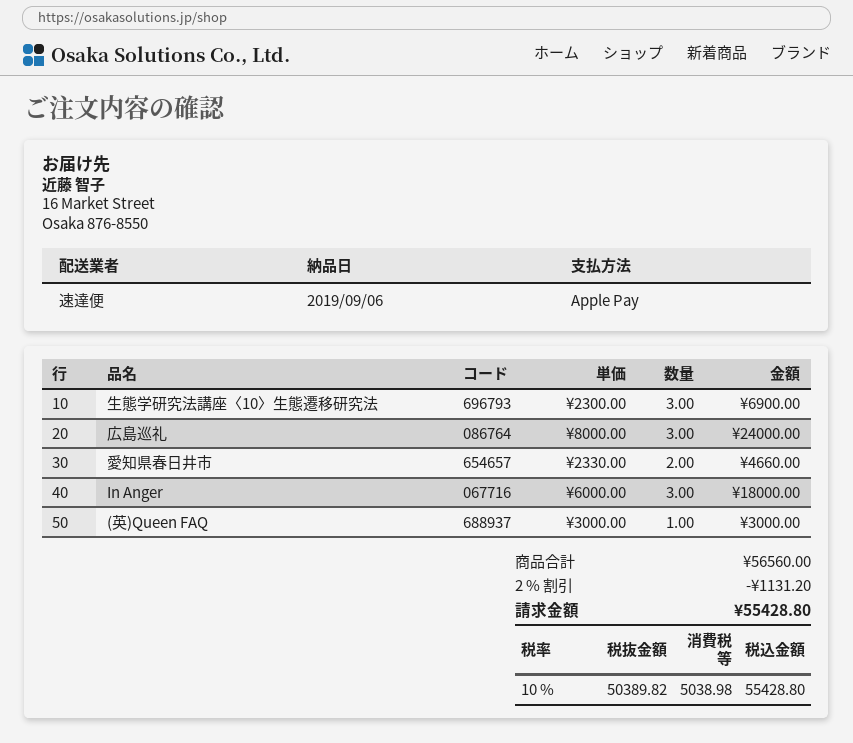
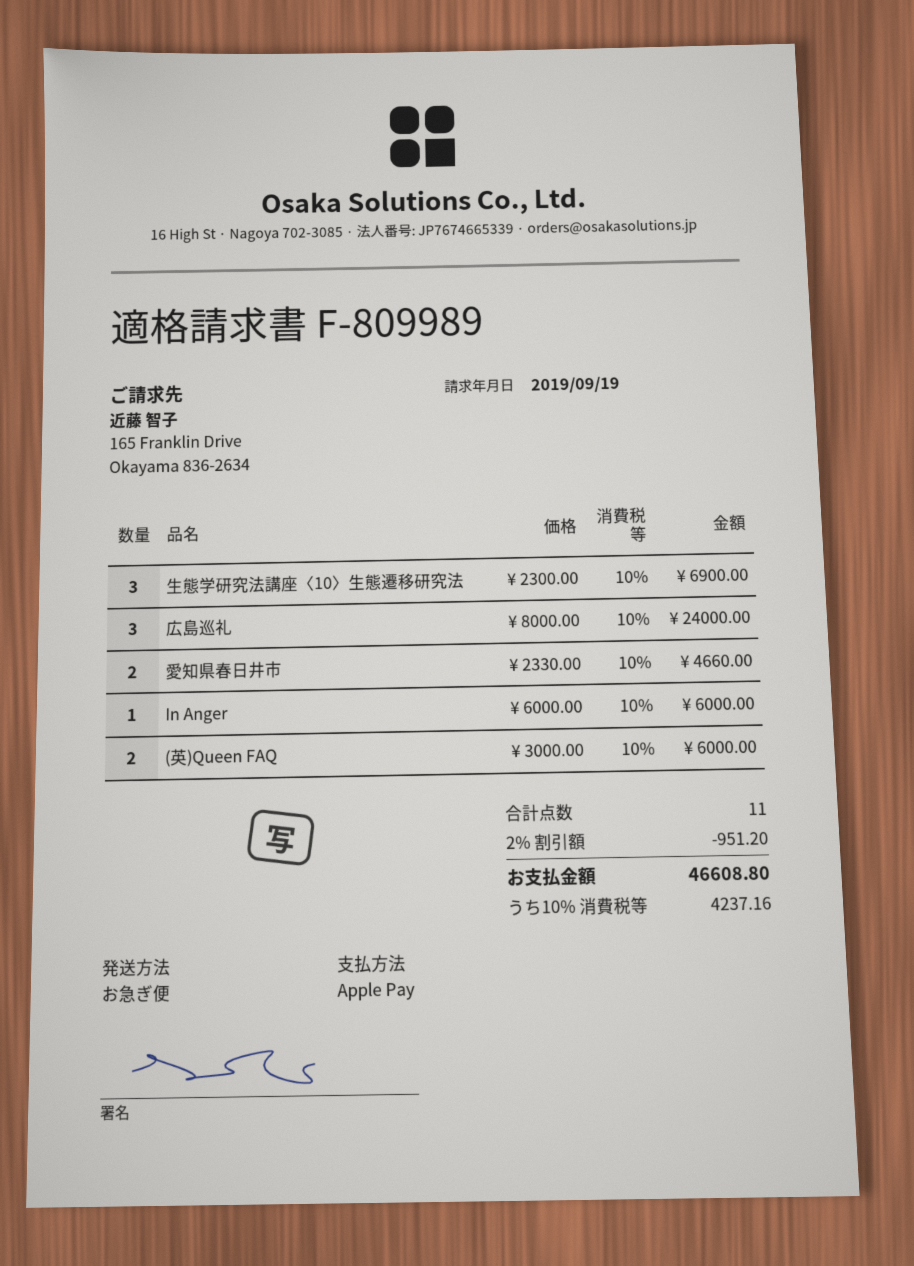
In Anger: 3 x 6000.00 = 18000.00 -> 1 x 6000.00 = 6000.00
(英)Queen FAQ: 1 x 3000.00 = 3000.00 -> 2 x 3000.00 = 6000.00
discount: 2% = 1131.20 -> 2% = 951.20
tax: 10% = 5038.98 -> 10% = 4237.16
total: 55428.80 -> 46608.80

